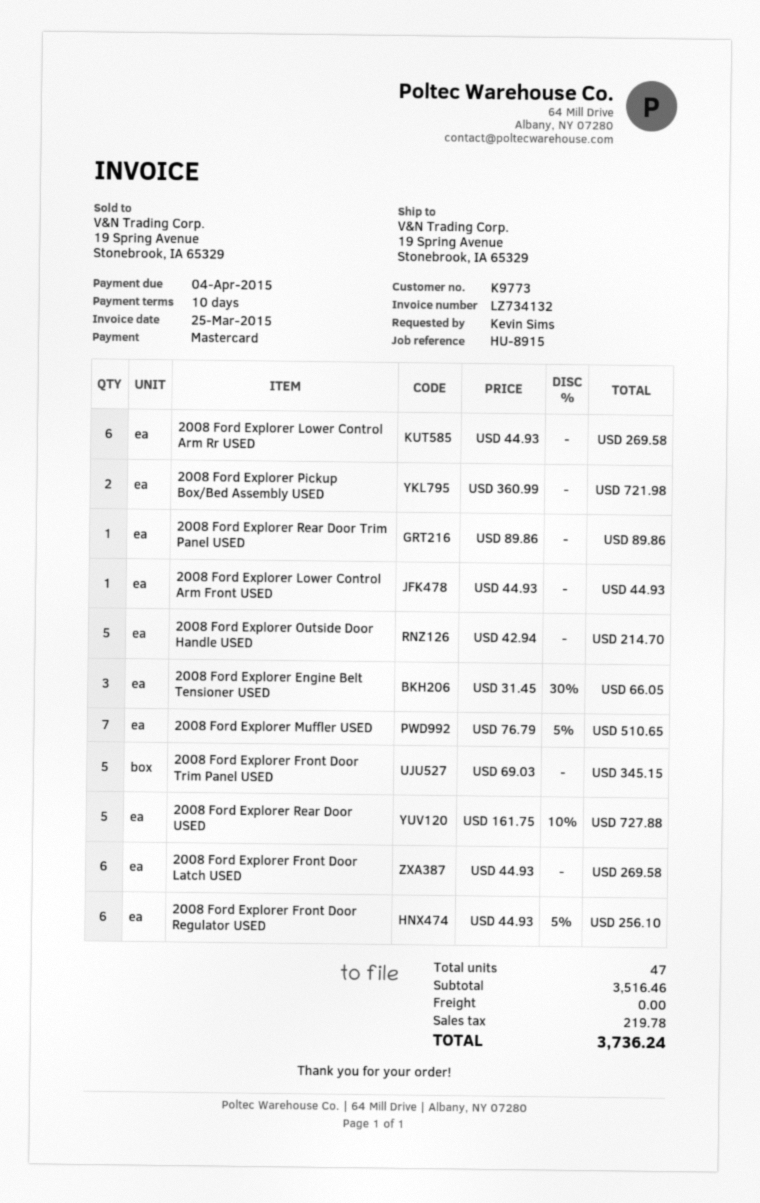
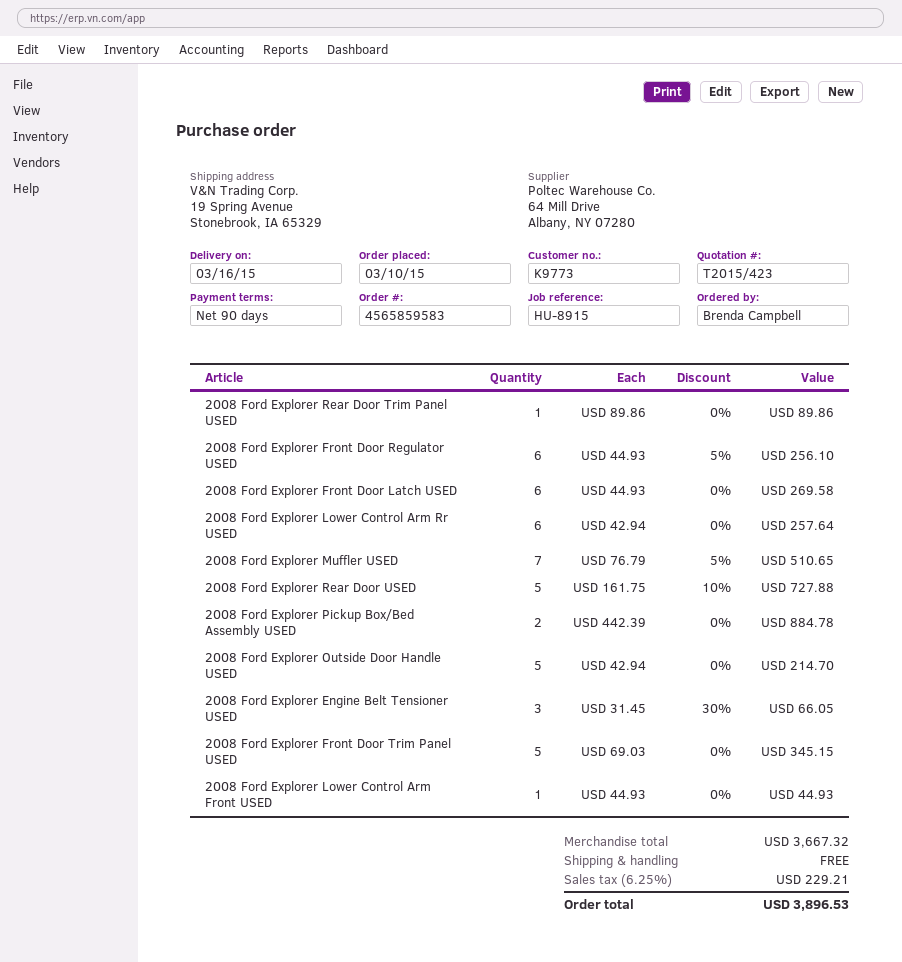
payment terms: 10 days -> 90 days
ordered by: Kevin Sims -> Brenda Campbell
2008 Ford Explorer Lower Control Arm Rr USED: 6 x 44.93 = 269.58 -> 6 x 42.94 = 257.64
2008 Ford Explorer Pickup Box/Bed Assembly USED: 2 x 360.99 = 721.98 -> 2 x 442.39 = 884.78
subtotal: 3516.46 -> 3667.32
tax: 219.78 -> 229.21
total: 3736.24 -> 3896.53

